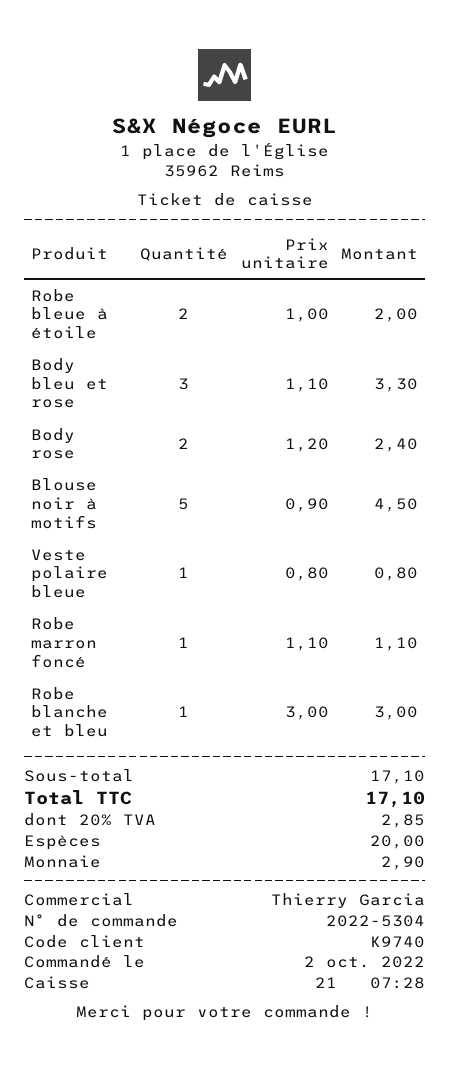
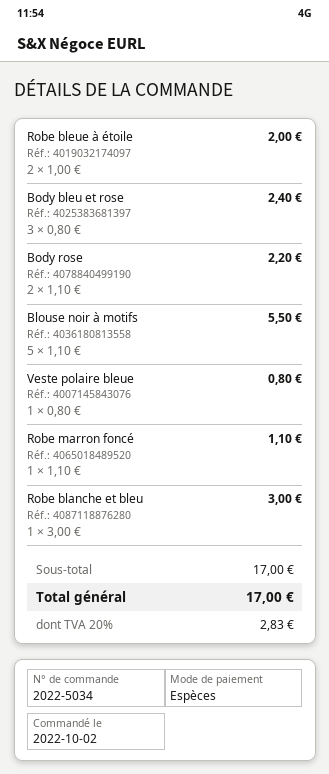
order number: 2022-5304 -> 2022-5034
Body bleu et rose: 3 x 1.10 = 3.30 -> 3 x 0.80 = 2.40
Body rose: 2 x 1.20 = 2.40 -> 2 x 1.10 = 2.20
Blouse noir à motifs: 5 x 0.90 = 4.50 -> 5 x 1.10 = 5.50
subtotal: 17.10 -> 17.00
tax: 20% = 2.85 -> 20% = 2.83
total: 17.10 -> 17.00

